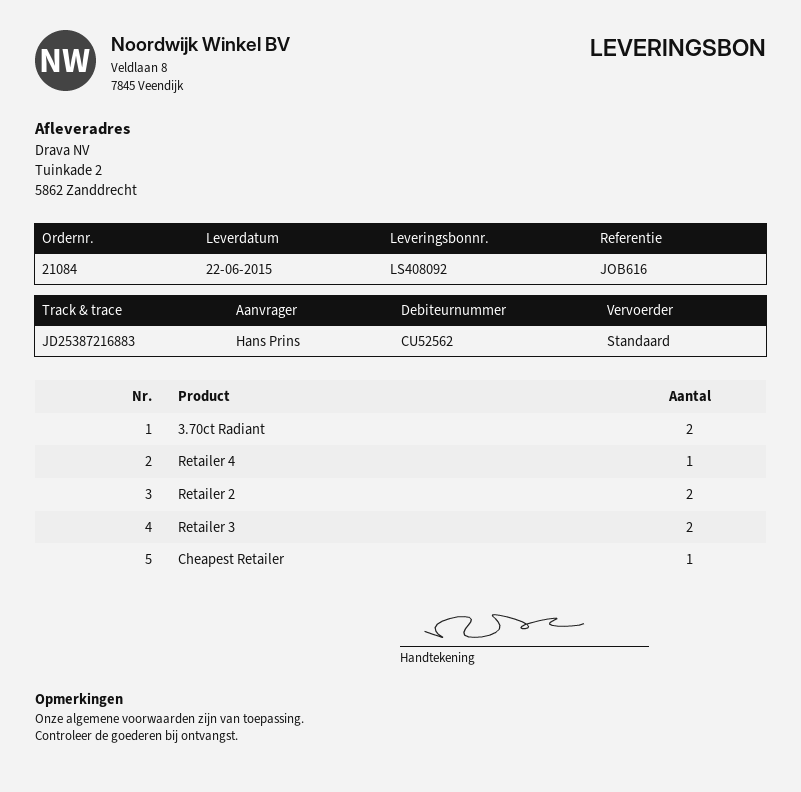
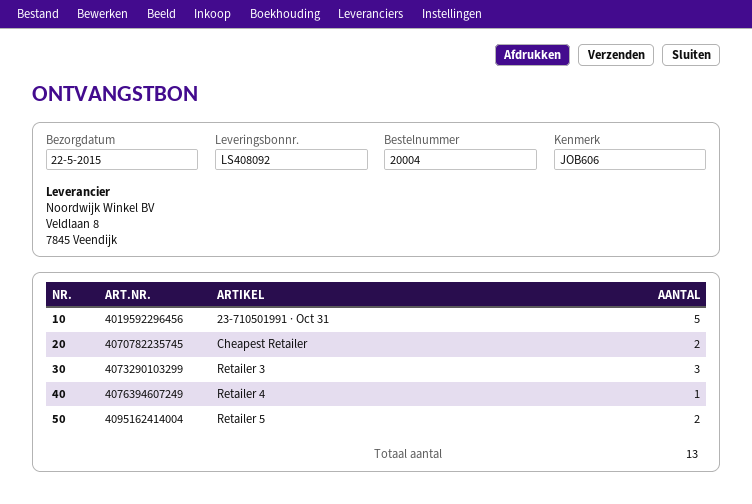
order number: 21084 -> 20004
delivery date: 2015-06-22 -> 2015-05-22
reference: JOB616 -> JOB606
3.70ct Radiant: 2 -> none
Retailer 2: 2 -> none
Retailer 3: 2 -> 3
Cheapest Retailer: 1 -> 2
23-710501991 · Oct 31: none -> 5
Retailer 5: none -> 2

